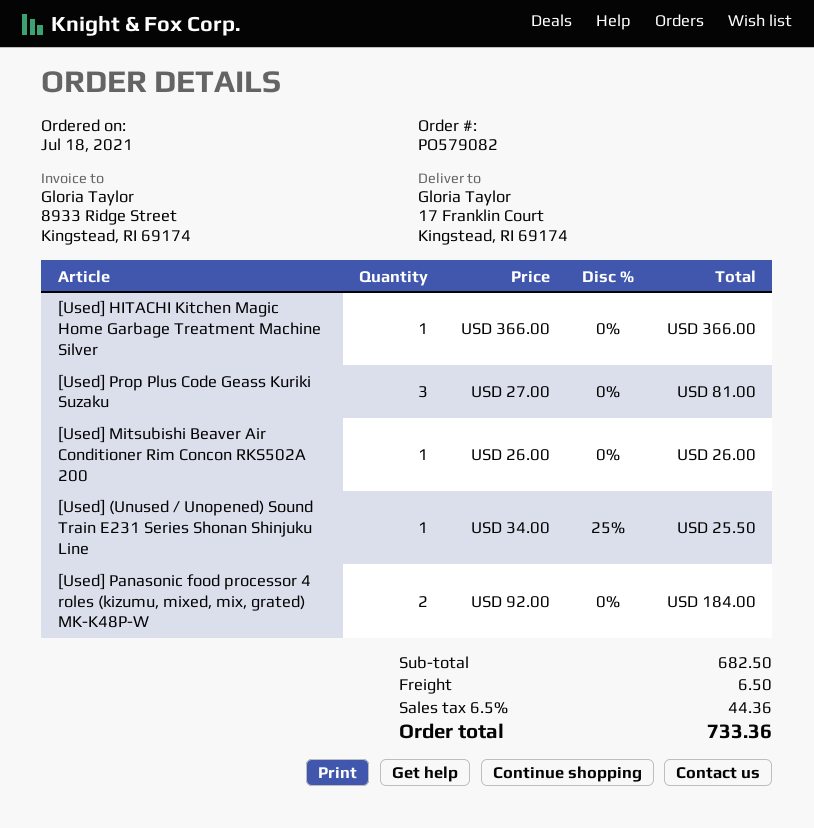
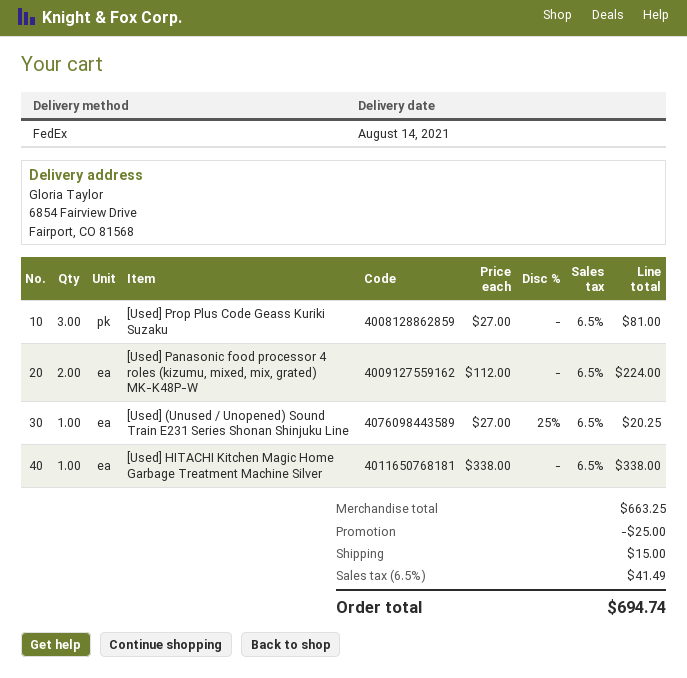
ship to: 17 Franklin Court, Kingstead, RI 69174 -> 6854 Fairview Drive, Fairport, CO 81568
[Used] HITACHI Kitchen Magic Home Garbage Treatment Machine Silver: 1 x 366.00 = 366.00 -> 1 x 338.00 = 338.00
[Used] Mitsubishi Beaver Air Conditioner Rim Concon RKS502A 200: 1 x 26.00 = 26.00 -> none
[Used] (Unused / Unopened) Sound Train E231 Series Shonan Shinjuku Line: 1 x 34.00 - 25% = 25.50 -> 1 x 27.00 - 25% = 20.25
[Used] Panasonic food processor 4 roles (kizumu, mixed, mix, grated) MK-K48P-W: 2 x 92.00 = 184.00 -> 2 x 112.00 = 224.00
subtotal: 682.50 -> 663.25
discount: none -> 25.00
shipping: 6.50 -> 15.00
tax: 6.5% = 44.36 -> 6.5% = 41.49
total: 733.36 -> 694.74

